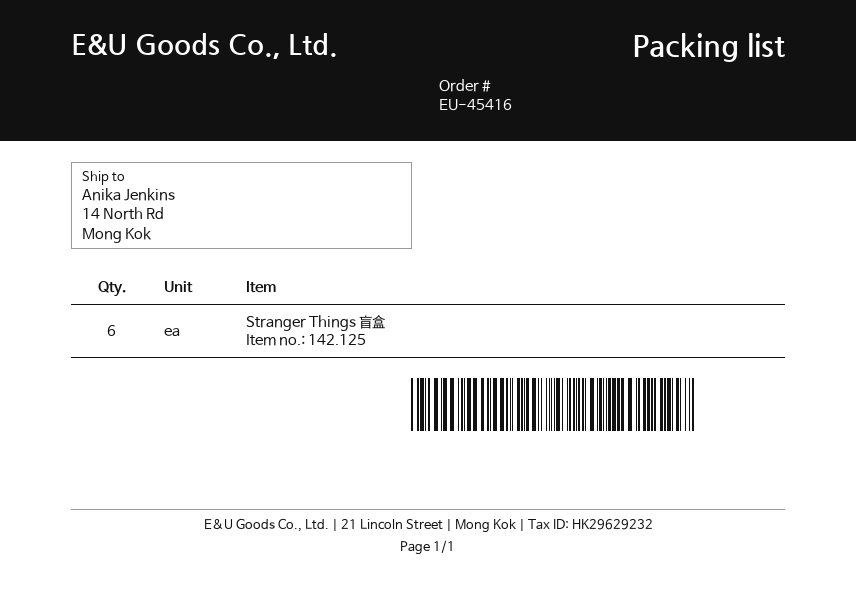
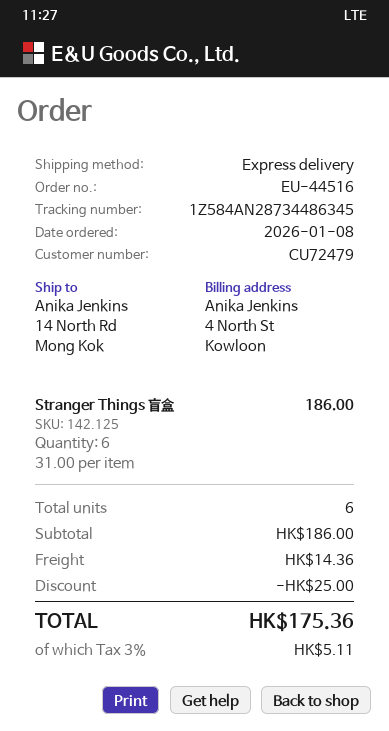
order number: EU-45416 -> EU-44516

